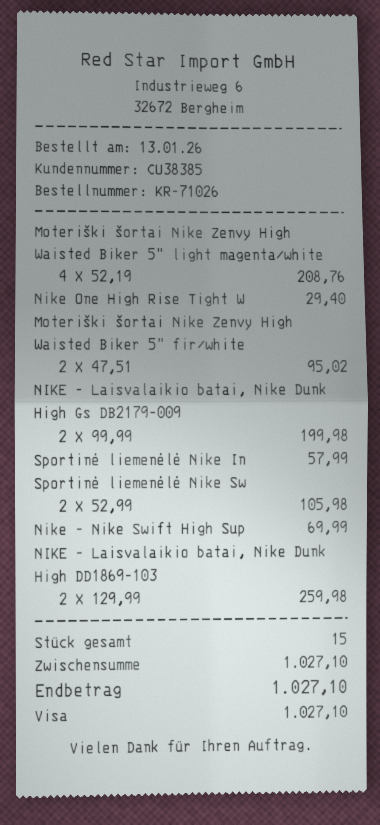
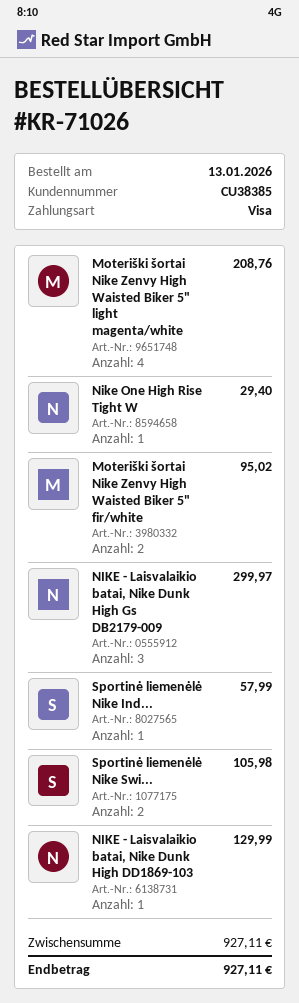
NIKE - Laisvalaikio batai, Nike Dunk High Gs DB2179-009: 2 for 199.98 -> 3 for 299.97
Nike - Nike Swift High Sup: 1 for 69.99 -> none
NIKE - Laisvalaikio batai, Nike Dunk High DD1869-103: 2 for 259.98 -> 1 for 129.99
subtotal: 1027.10 -> 927.11
total: 1027.10 -> 927.11

